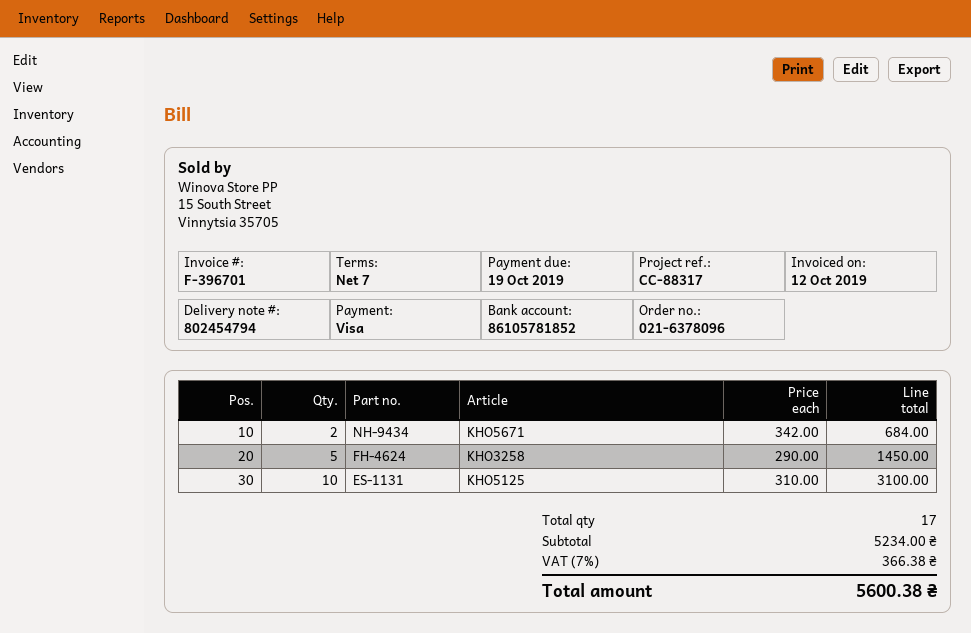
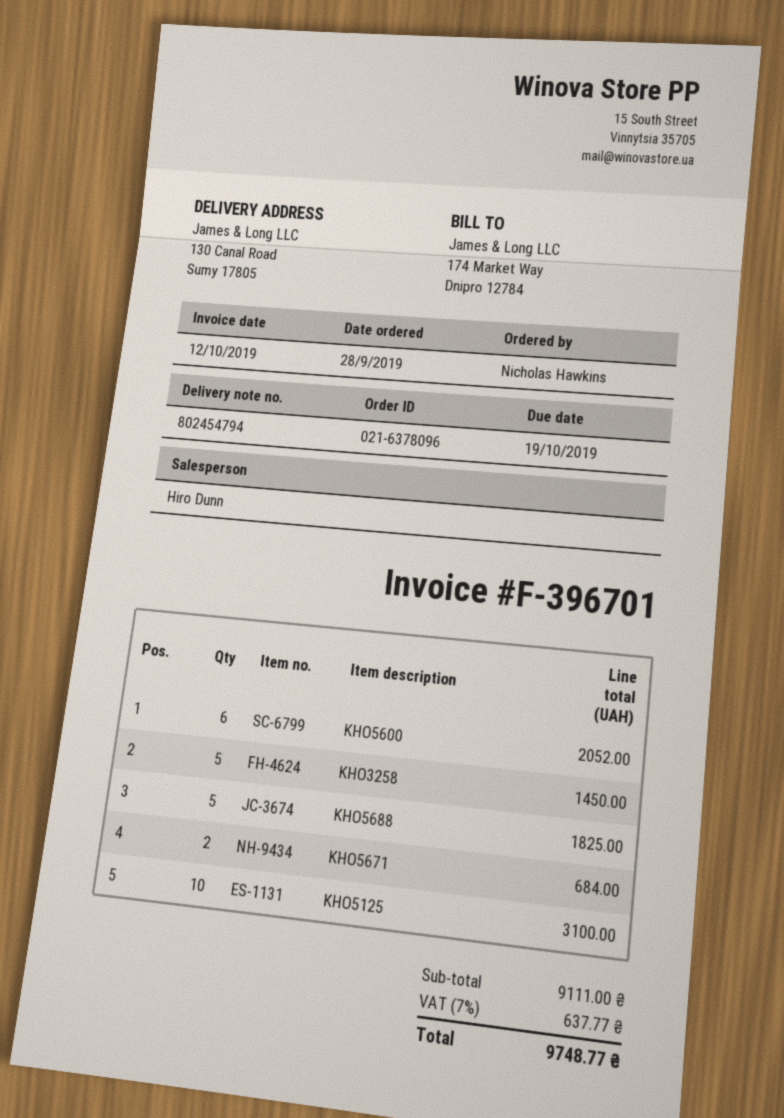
KHO5600: none -> 6 for 2052.00
KHO5688: none -> 5 for 1825.00
subtotal: 5234.00 -> 9111.00
tax: 7% = 366.38 -> 7% = 637.77
total: 5600.38 -> 9748.77

